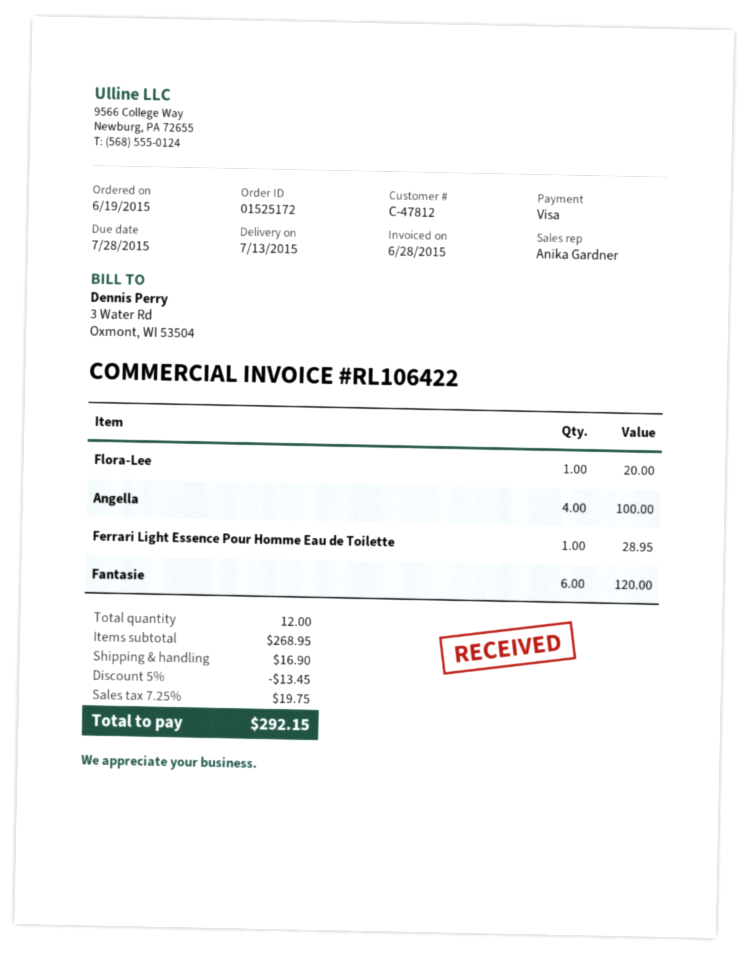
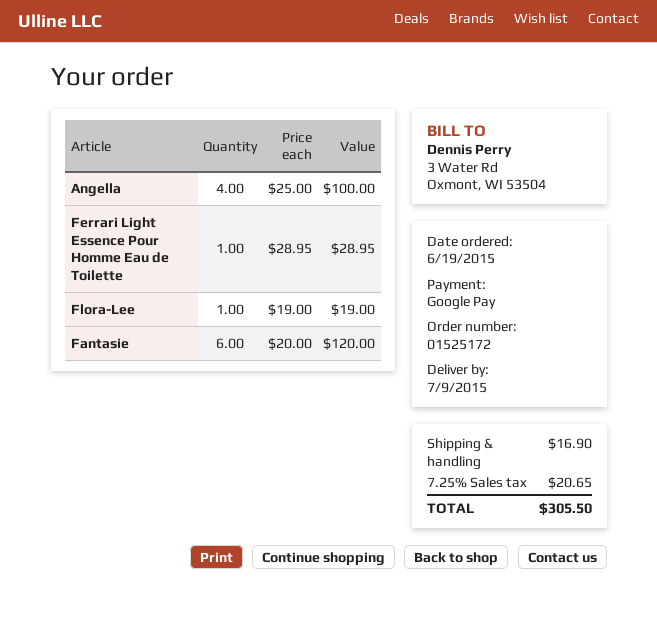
delivery date: 2015-07-13 -> 2015-07-09
payment method: Visa -> Google Pay
Flora-Lee: 1 for 20.00 -> 1 for 19.00
discount: 5% = 13.45 -> none
tax: 7.25% = 19.75 -> 7.25% = 20.65
total: 292.15 -> 305.50

